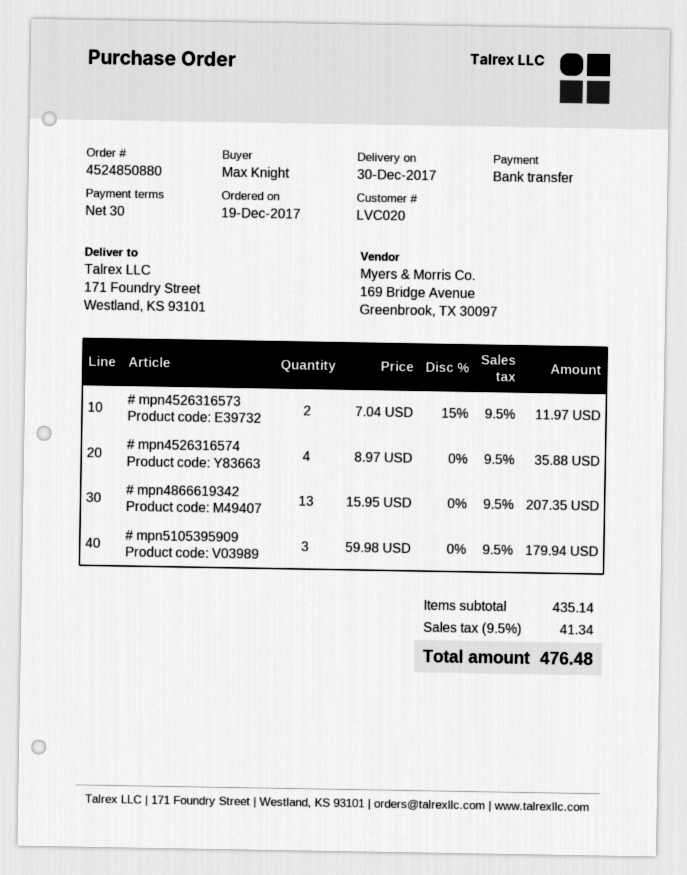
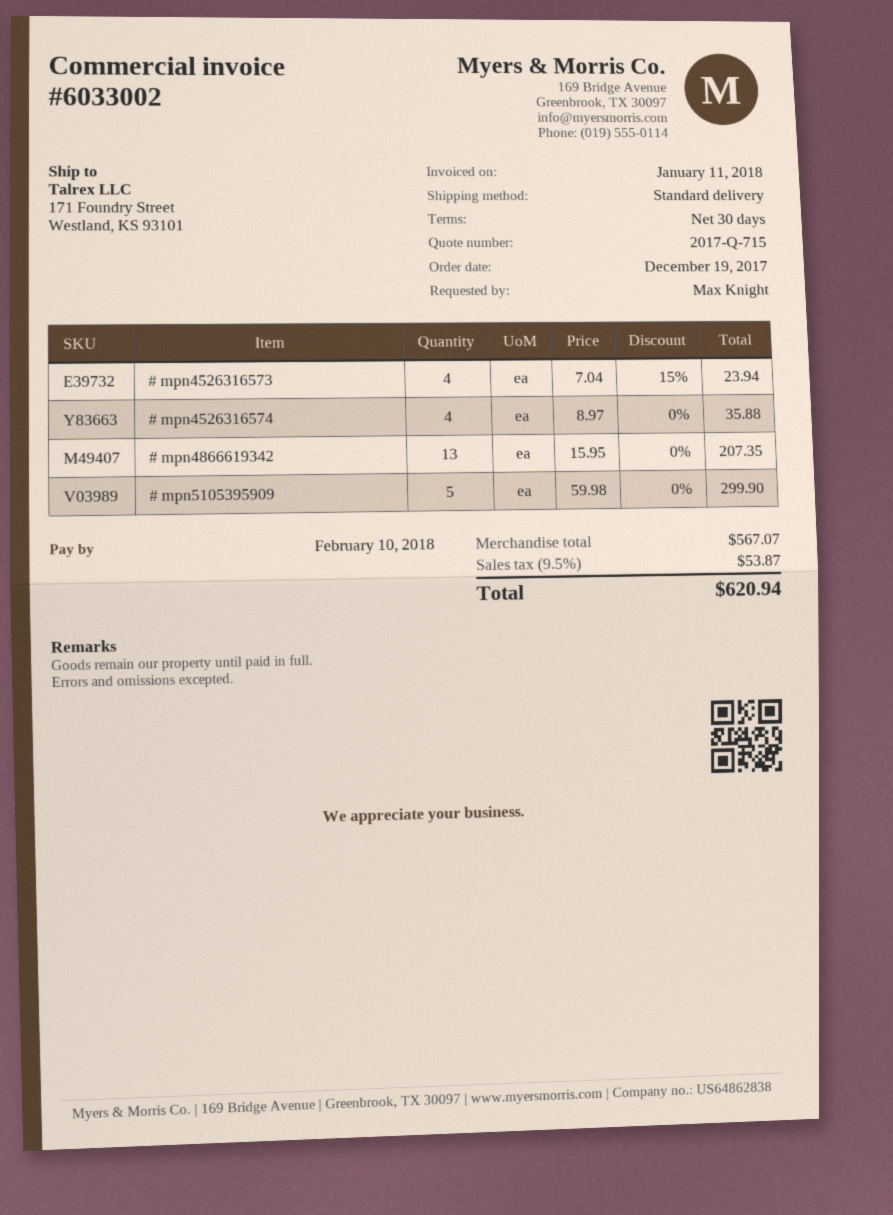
# mpn4526316573: 2 x 7.04 - 15% = 11.97 -> 4 x 7.04 - 15% = 23.94
# mpn5105395909: 3 x 59.98 = 179.94 -> 5 x 59.98 = 299.90
subtotal: 435.14 -> 567.07
tax: 9.5% = 41.34 -> 9.5% = 53.87
total: 476.48 -> 620.94

